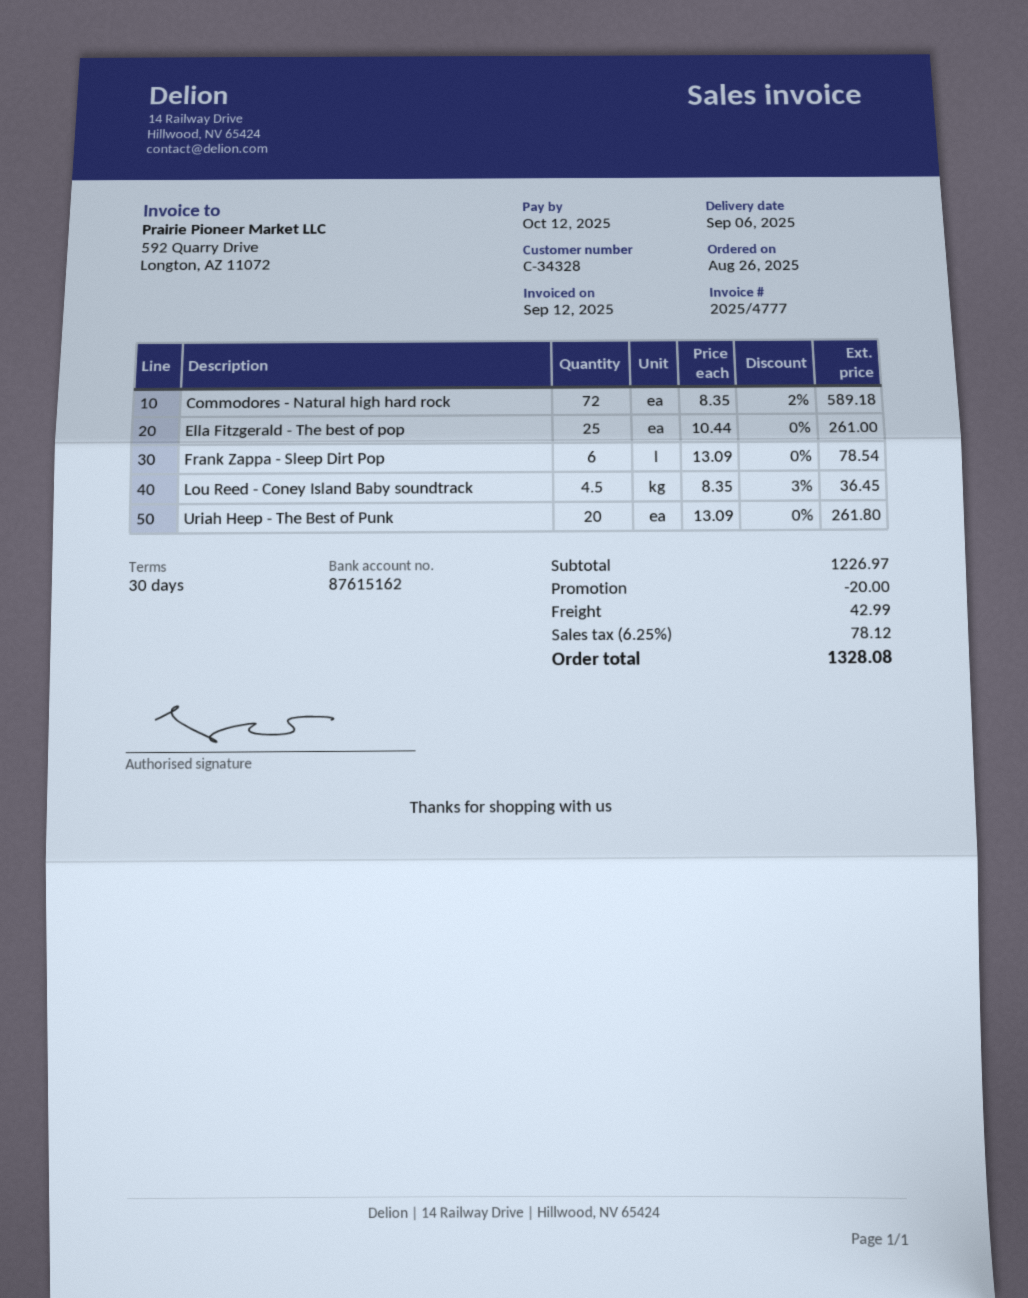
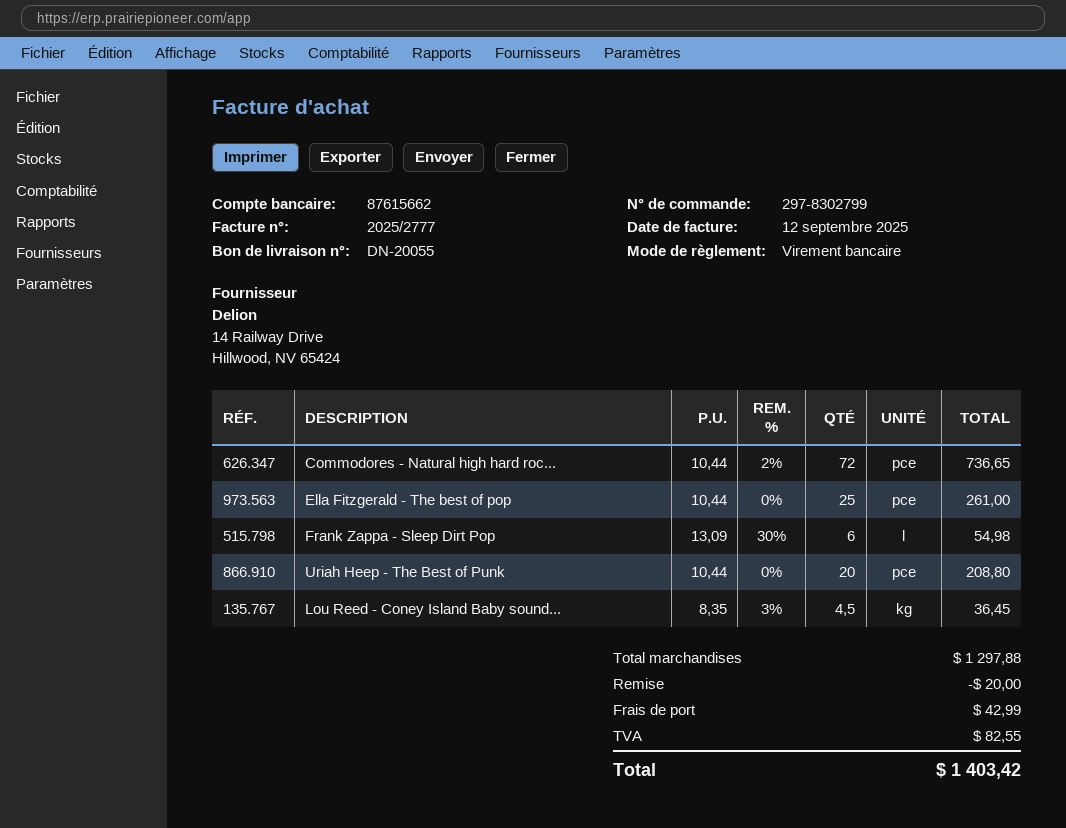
invoice number: 2025/4777 -> 2025/2777
bank account: 87615162 -> 87615662
Commodores - Natural high hard rock: 72 x 8.35 - 2% = 589.18 -> 72 x 10.44 - 2% = 736.65
Frank Zappa - Sleep Dirt Pop: 6 x 13.09 = 78.54 -> 6 x 13.09 - 30% = 54.98
Uriah Heep - The Best of Punk: 20 x 13.09 = 261.80 -> 20 x 10.44 = 208.80
subtotal: 1226.97 -> 1297.88
tax: 78.12 -> 82.55
total: 1328.08 -> 1403.42

